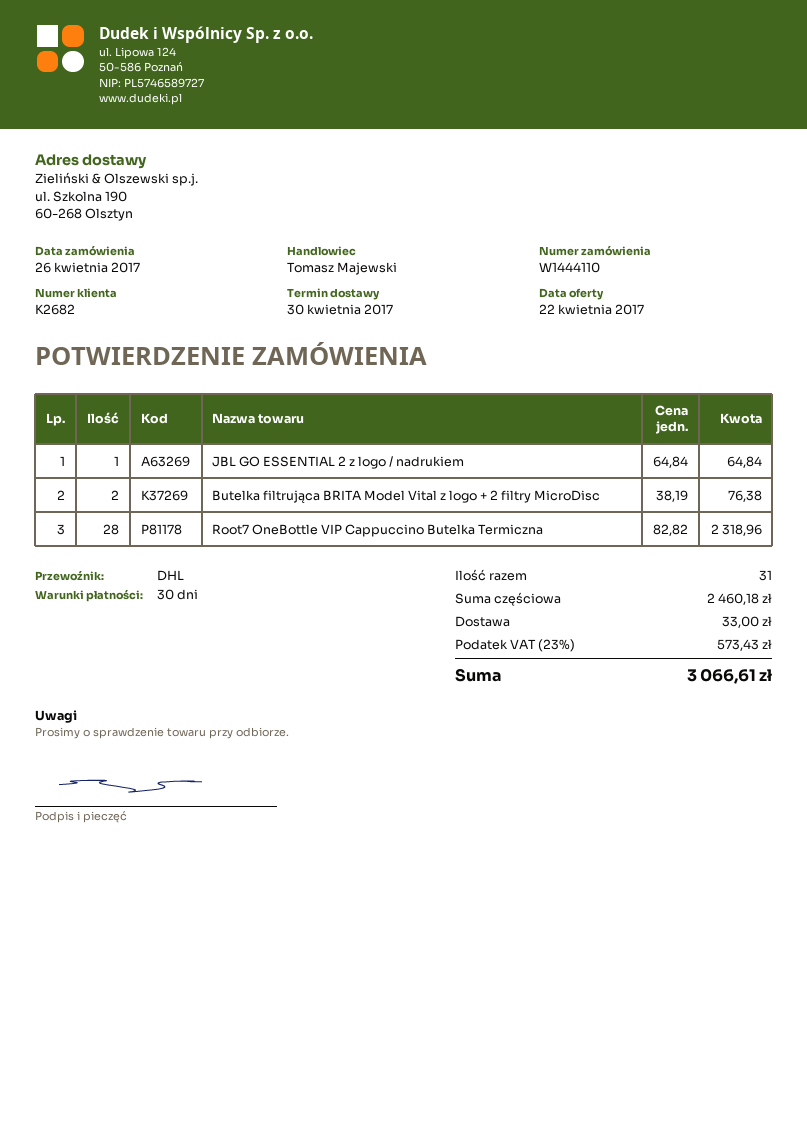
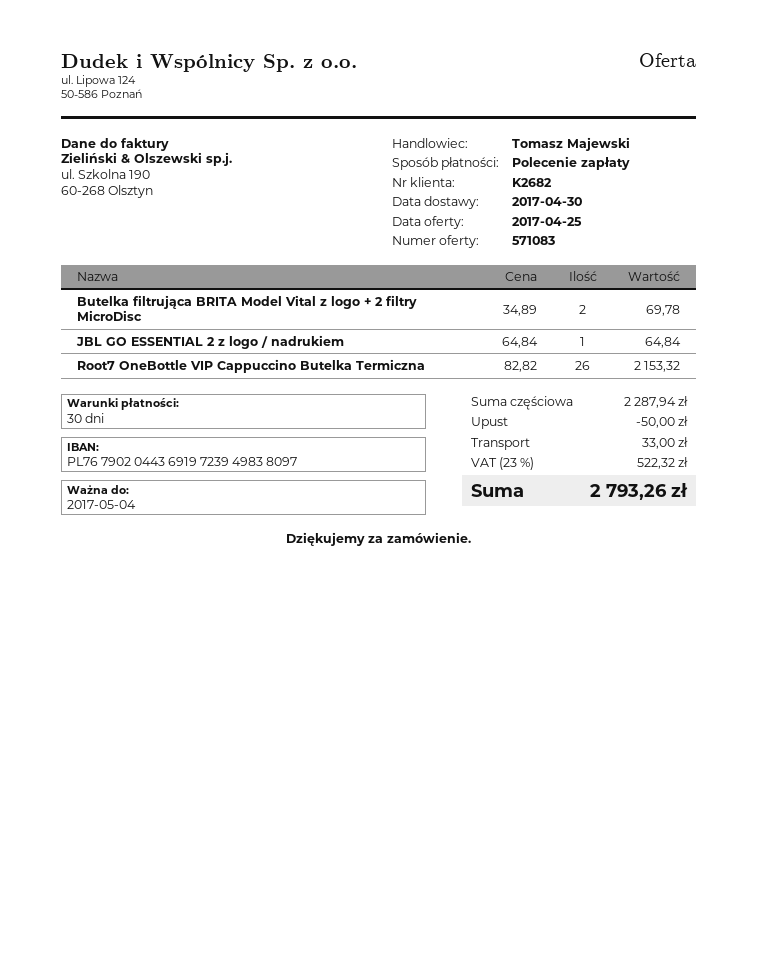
quote date: 2017-04-22 -> 2017-04-25
Butelka filtrująca BRITA Model Vital z logo + 2 filtry MicroDisc: 2 x 38.19 = 76.38 -> 2 x 34.89 = 69.78
Root7 OneBottle VIP Cappuccino Butelka Termiczna: 28 x 82.82 = 2318.96 -> 26 x 82.82 = 2153.32
subtotal: 2460.18 -> 2287.94
discount: none -> 50.00
tax: 23% = 573.43 -> 23% = 522.32
total: 3066.61 -> 2793.26

